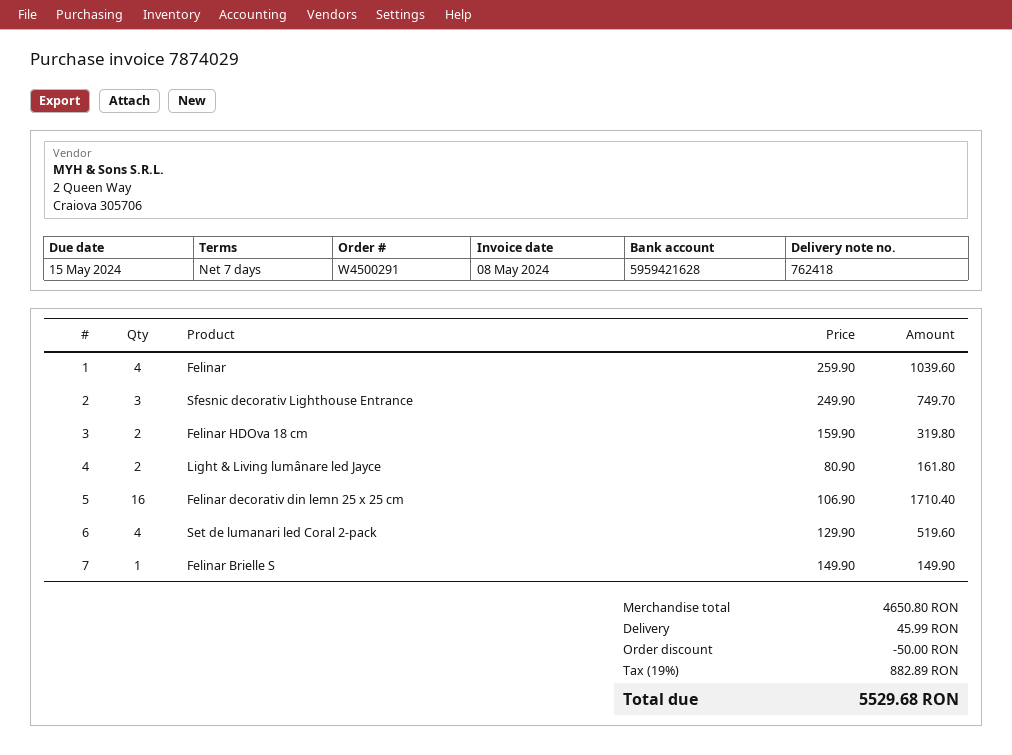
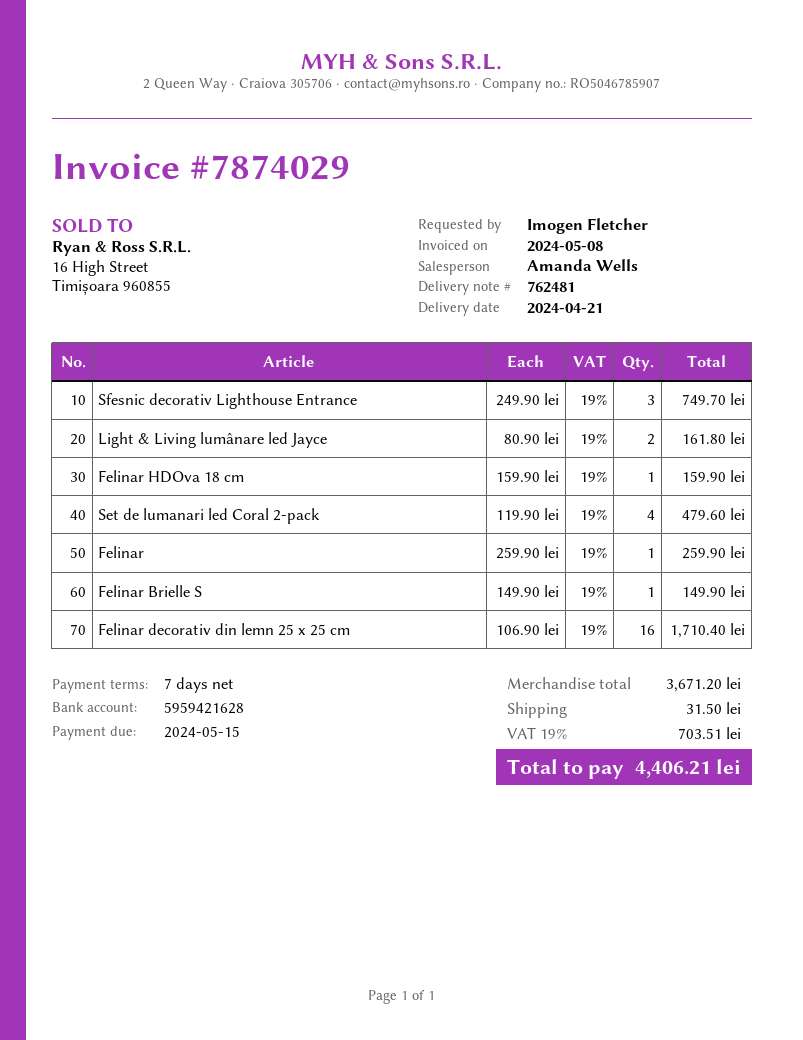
delivery note number: 762418 -> 762481
Felinar: 4 x 259.90 = 1039.60 -> 1 x 259.90 = 259.90
Felinar HDOva 18 cm: 2 x 159.90 = 319.80 -> 1 x 159.90 = 159.90
Set de lumanari led Coral 2-pack: 4 x 129.90 = 519.60 -> 4 x 119.90 = 479.60
subtotal: 4650.80 -> 3671.20
discount: 50.00 -> none
shipping: 45.99 -> 31.50
tax: 19% = 882.89 -> 19% = 703.51
total: 5529.68 -> 4406.21

